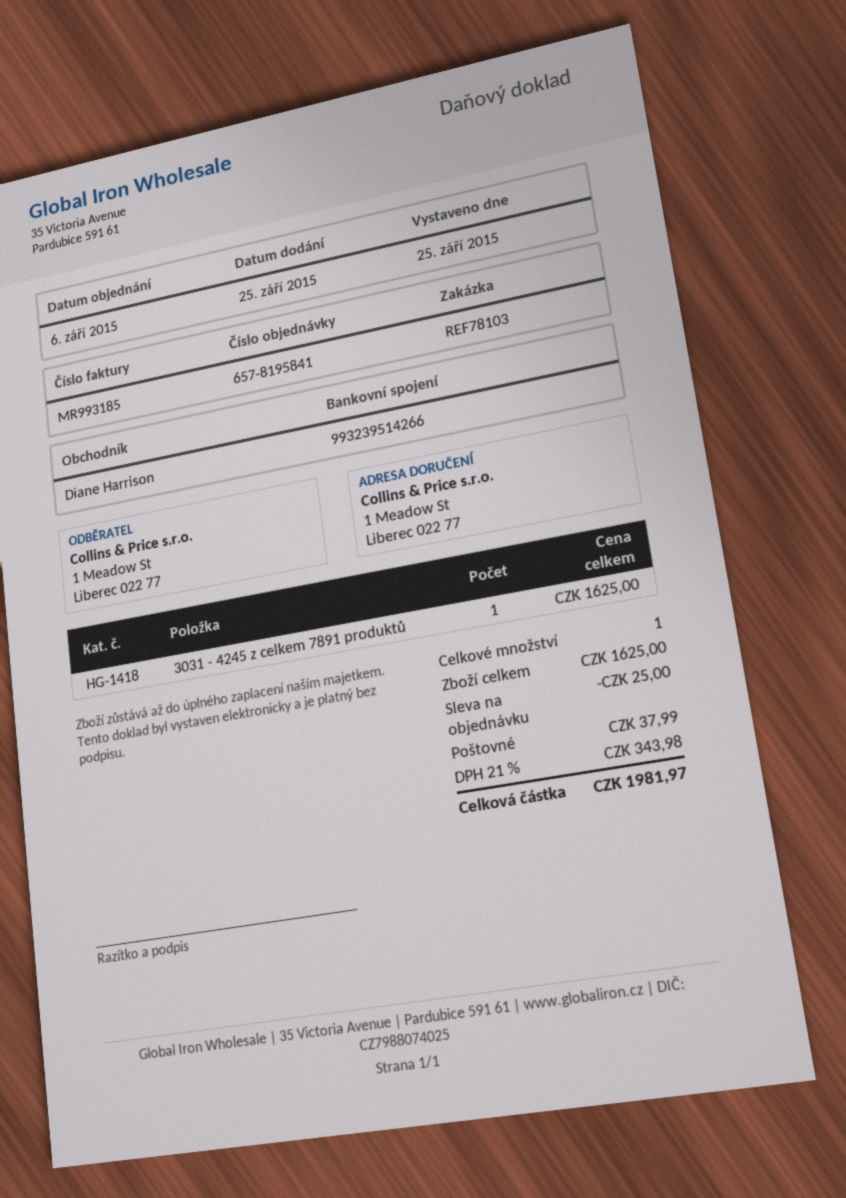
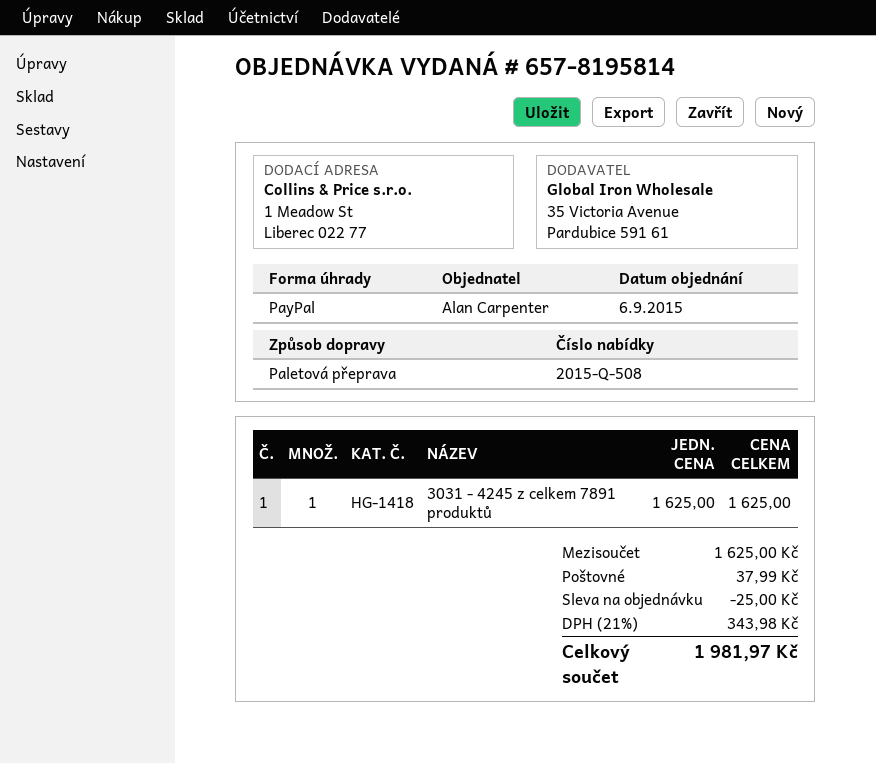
order number: 657-8195841 -> 657-8195814

